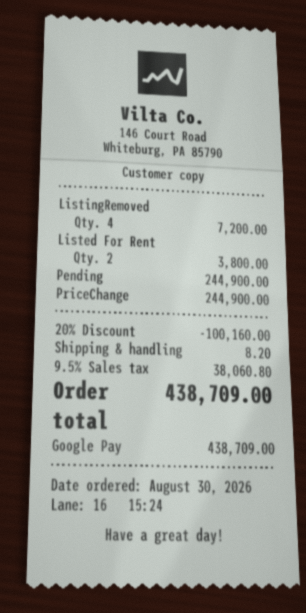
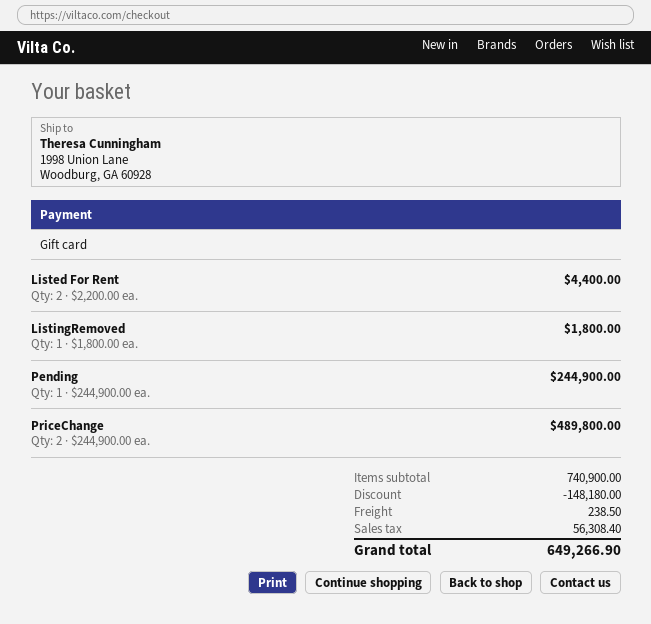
payment method: Google Pay -> gift card
ListingRemoved: 4 for 7200.00 -> 1 for 1800.00
Listed For Rent: 2 for 3800.00 -> 2 for 4400.00
PriceChange: 1 for 244900.00 -> 2 for 489800.00
discount: 100160.00 -> 148180.00
shipping: 8.20 -> 238.50
tax: 38060.80 -> 56308.40
total: 438709.00 -> 649266.90

